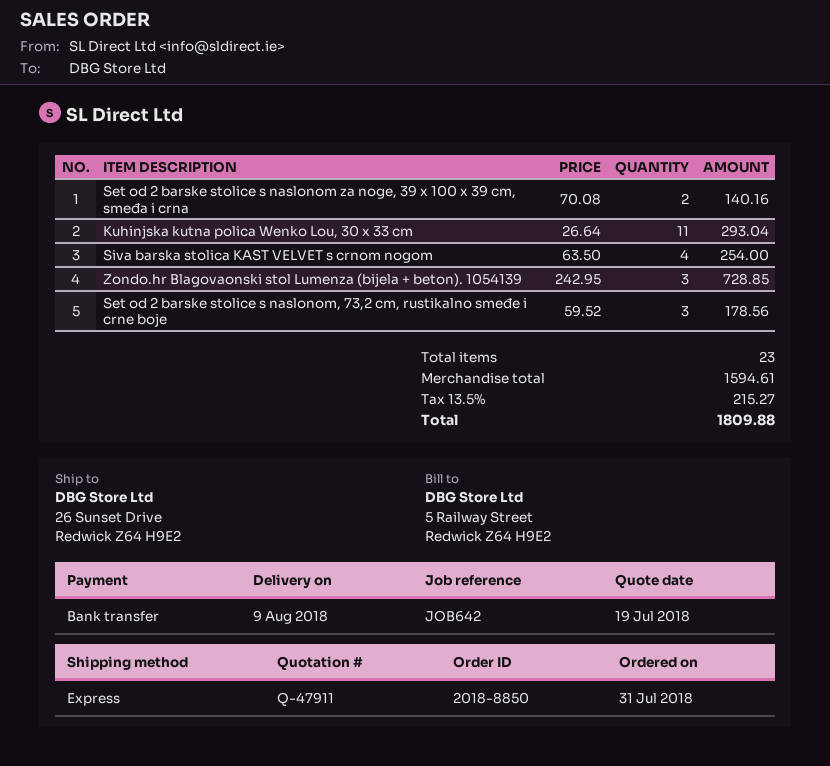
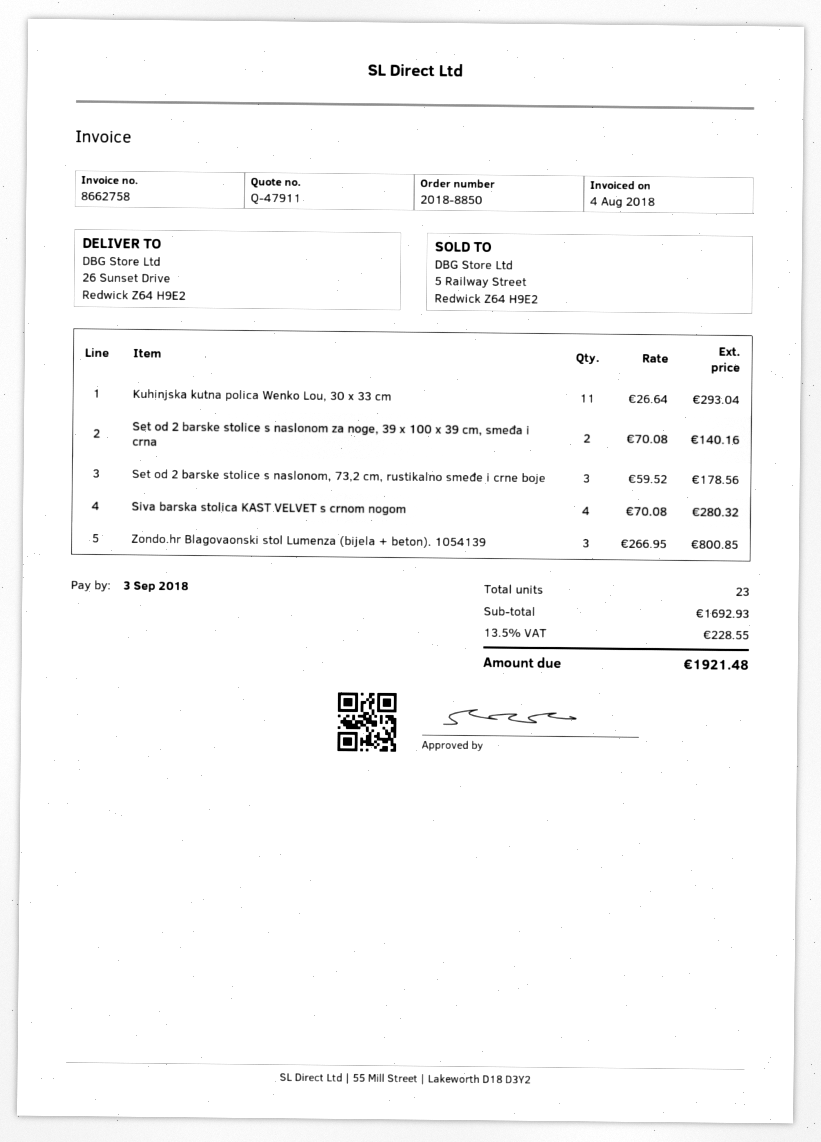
Siva barska stolica KAST VELVET s crnom nogom: 4 x 63.50 = 254.00 -> 4 x 70.08 = 280.32
Zondo.hr Blagovaonski stol Lumenza (bijela + beton). 1054139: 3 x 242.95 = 728.85 -> 3 x 266.95 = 800.85
subtotal: 1594.61 -> 1692.93
tax: 13.5% = 215.27 -> 13.5% = 228.55
total: 1809.88 -> 1921.48

